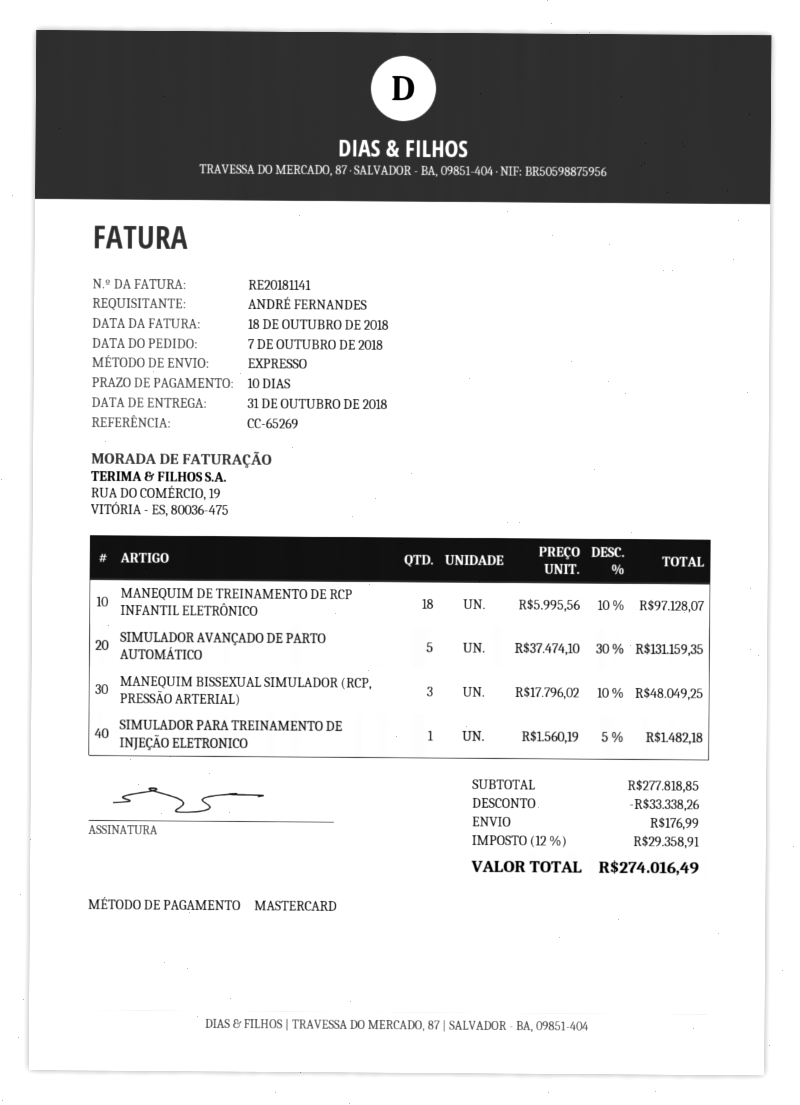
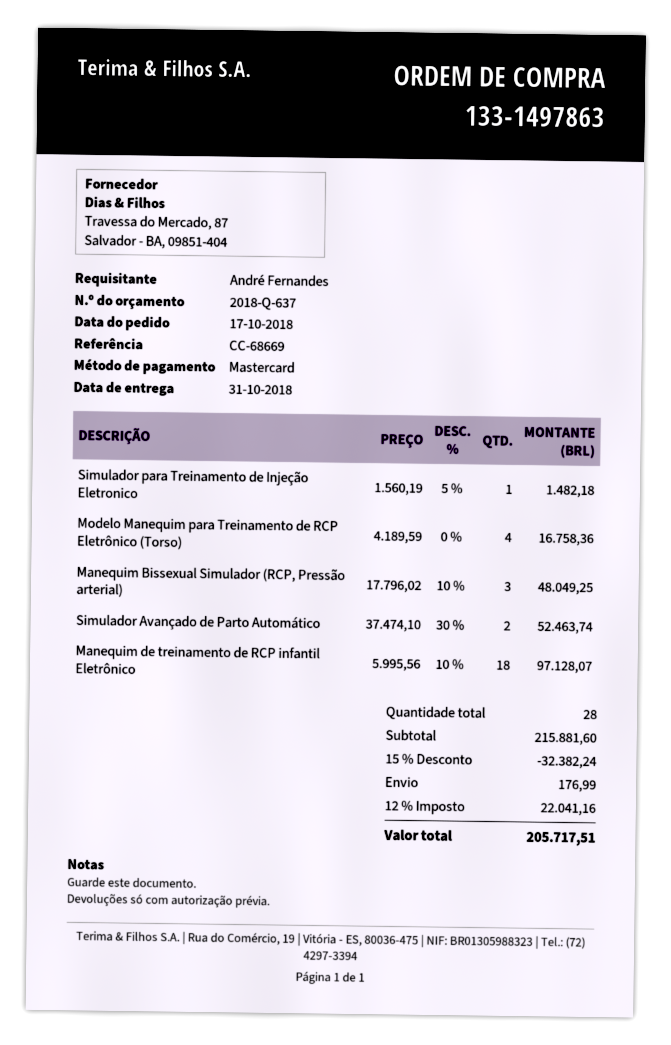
order date: 2018-10-07 -> 2018-10-17
reference: CC-65269 -> CC-68669
SIMULADOR AVANÇADO DE PARTO AUTOMÁTICO: 5 x 37474.10 - 30% = 131159.35 -> 2 x 37474.10 - 30% = 52463.74
Modelo Manequim para Treinamento de RCP Eletrônico (Torso): none -> 4 x 4189.59 = 16758.36
subtotal: 277818.85 -> 215881.60
discount: 33338.26 -> 32382.24
tax: 12% = 29358.91 -> 12% = 22041.16
total: 274016.49 -> 205717.51

